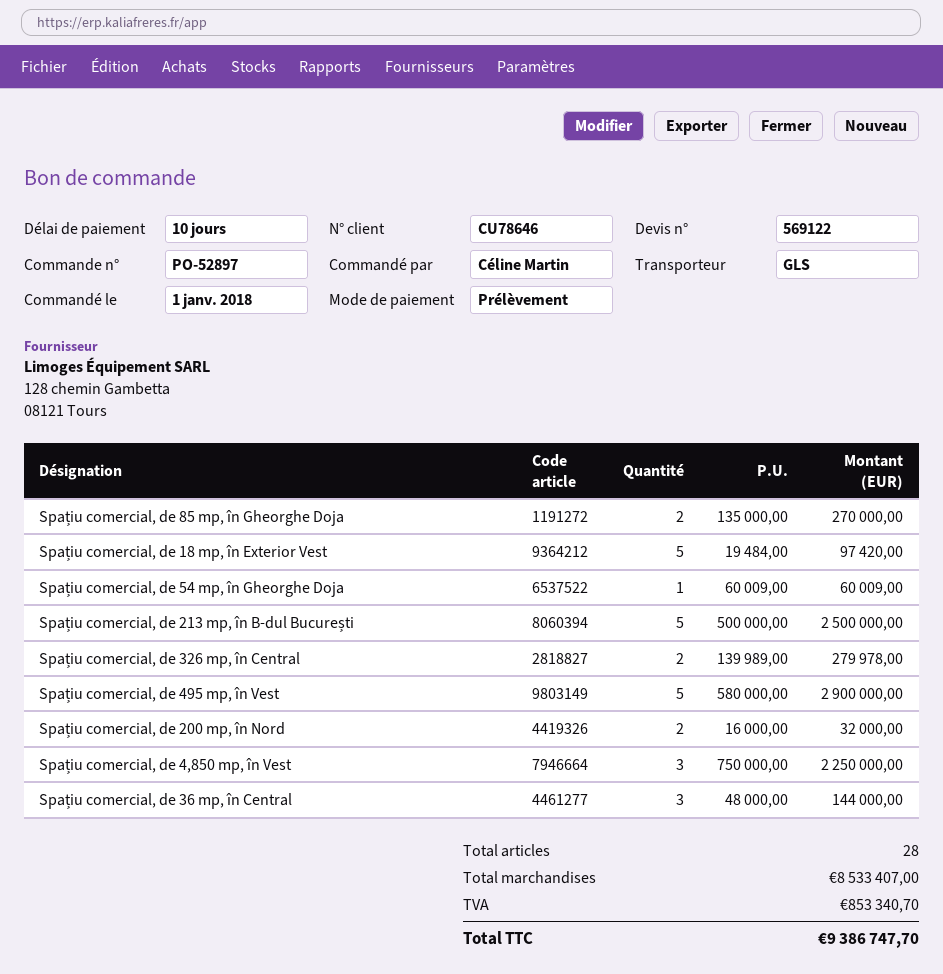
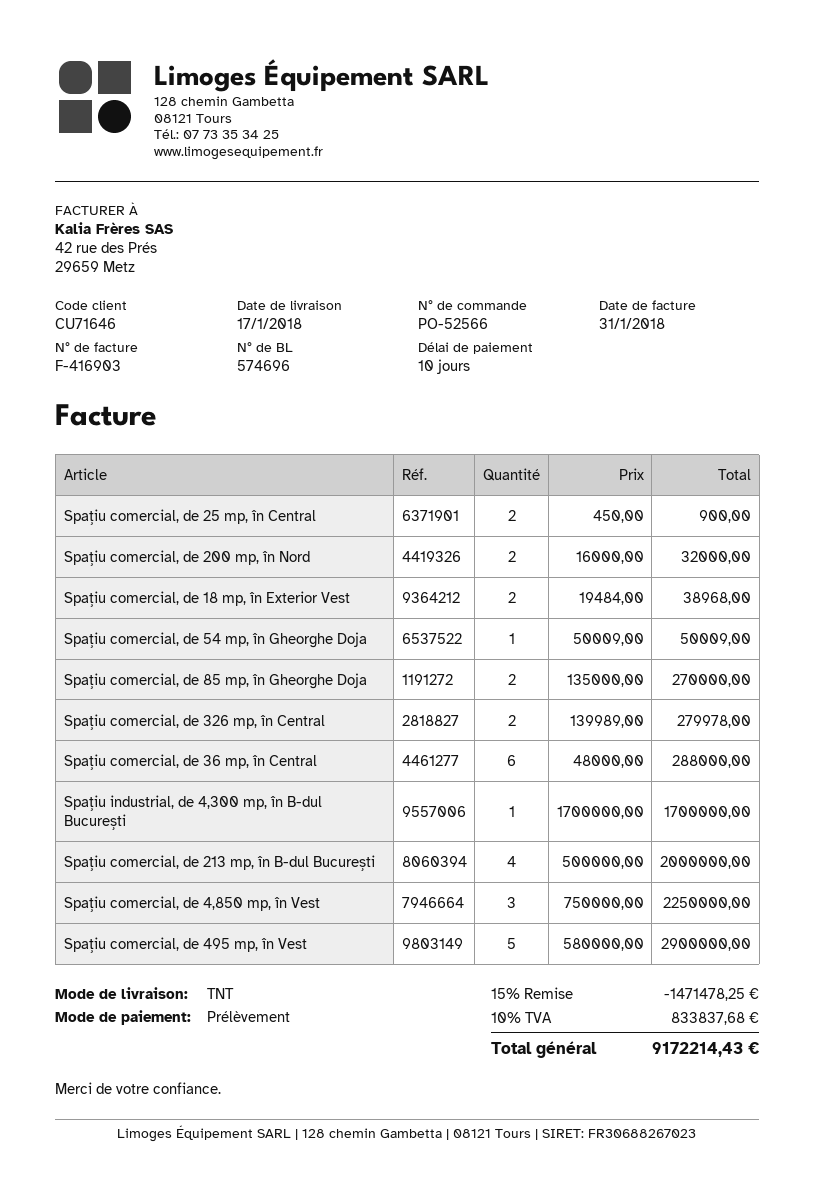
order number: PO-52897 -> PO-52566
customer number: CU78646 -> CU71646
shipping method: GLS -> TNT
Spațiu comercial, de 18 mp, în Exterior Vest: 5 x 19484.00 = 97420.00 -> 2 x 19484.00 = 38968.00
Spațiu comercial, de 54 mp, în Gheorghe Doja: 1 x 60009.00 = 60009.00 -> 1 x 50009.00 = 50009.00
Spațiu comercial, de 213 mp, în B-dul București: 5 x 500000.00 = 2500000.00 -> 4 x 500000.00 = 2000000.00
Spațiu comercial, de 36 mp, în Central: 3 x 48000.00 = 144000.00 -> 6 x 48000.00 = 288000.00
Spațiu comercial, de 25 mp, în Central: none -> 2 x 450.00 = 900.00
Spațiu industrial, de 4,300 mp, în B-dul București: none -> 1 x 1700000.00 = 1700000.00
discount: none -> 15% = 1471478.25
tax: 853340.70 -> 833837.68
total: 9386747.70 -> 9172214.43

